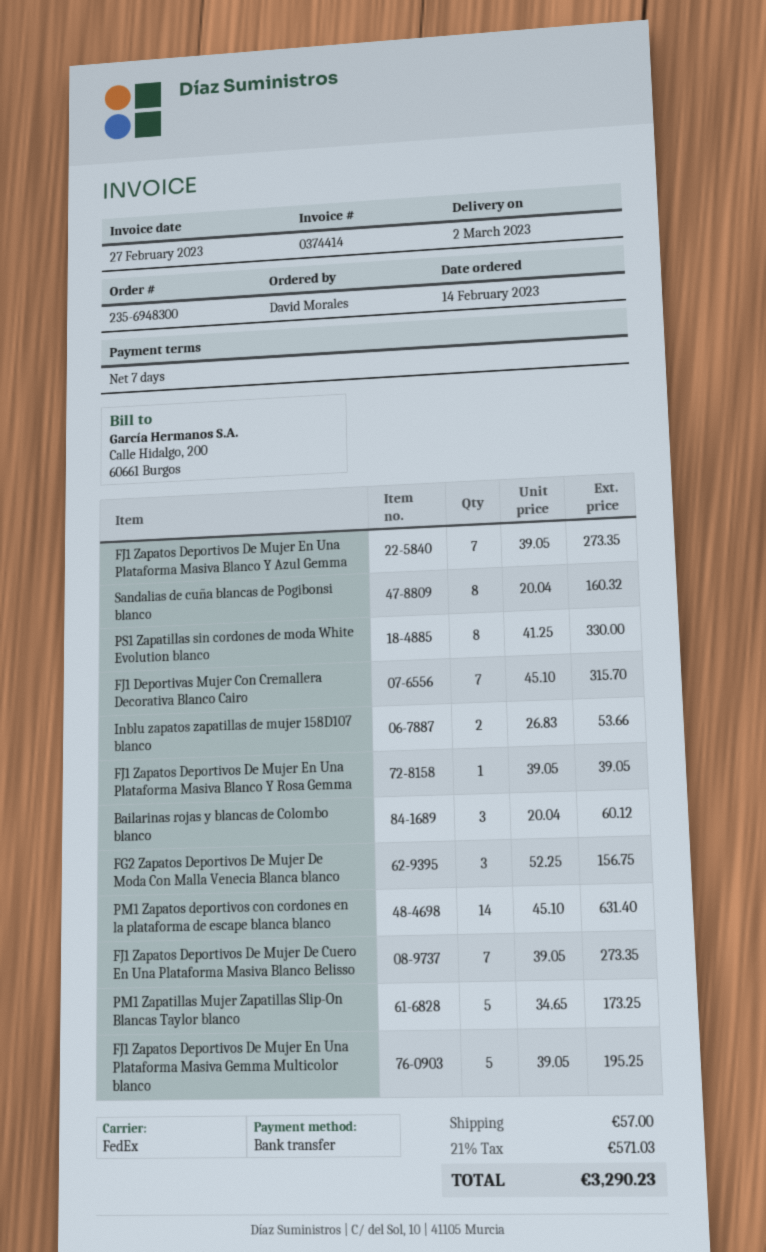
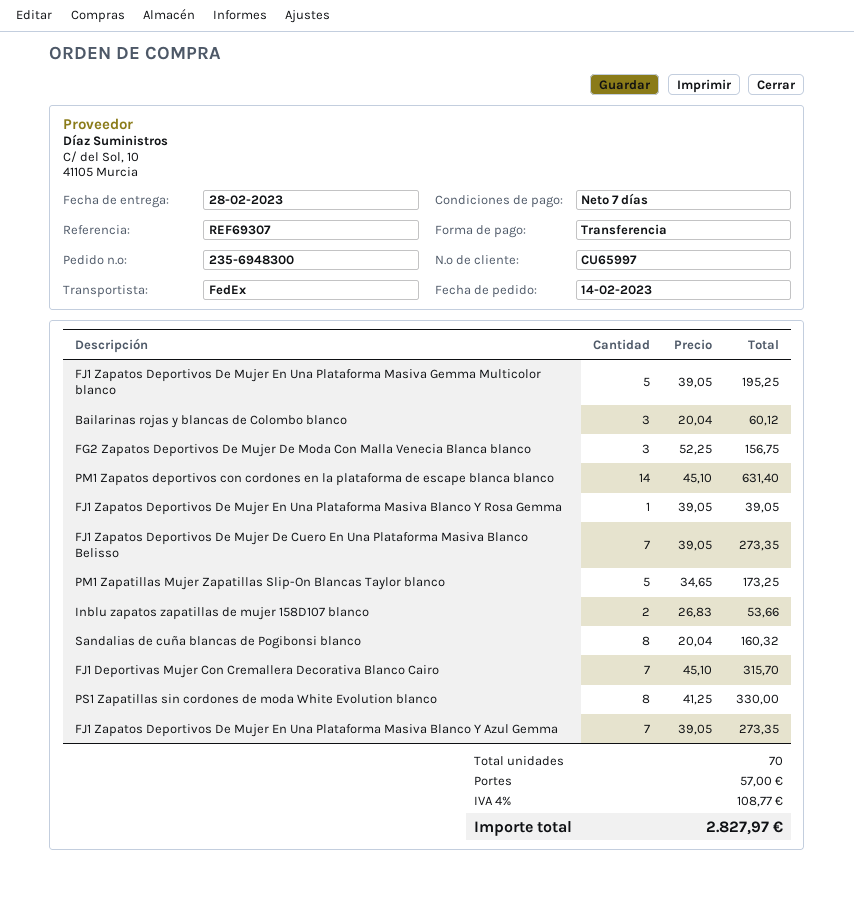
delivery date: 2023-03-02 -> 2023-02-28
tax: 21% = 571.03 -> 4% = 108.77
total: 3290.23 -> 2827.97

